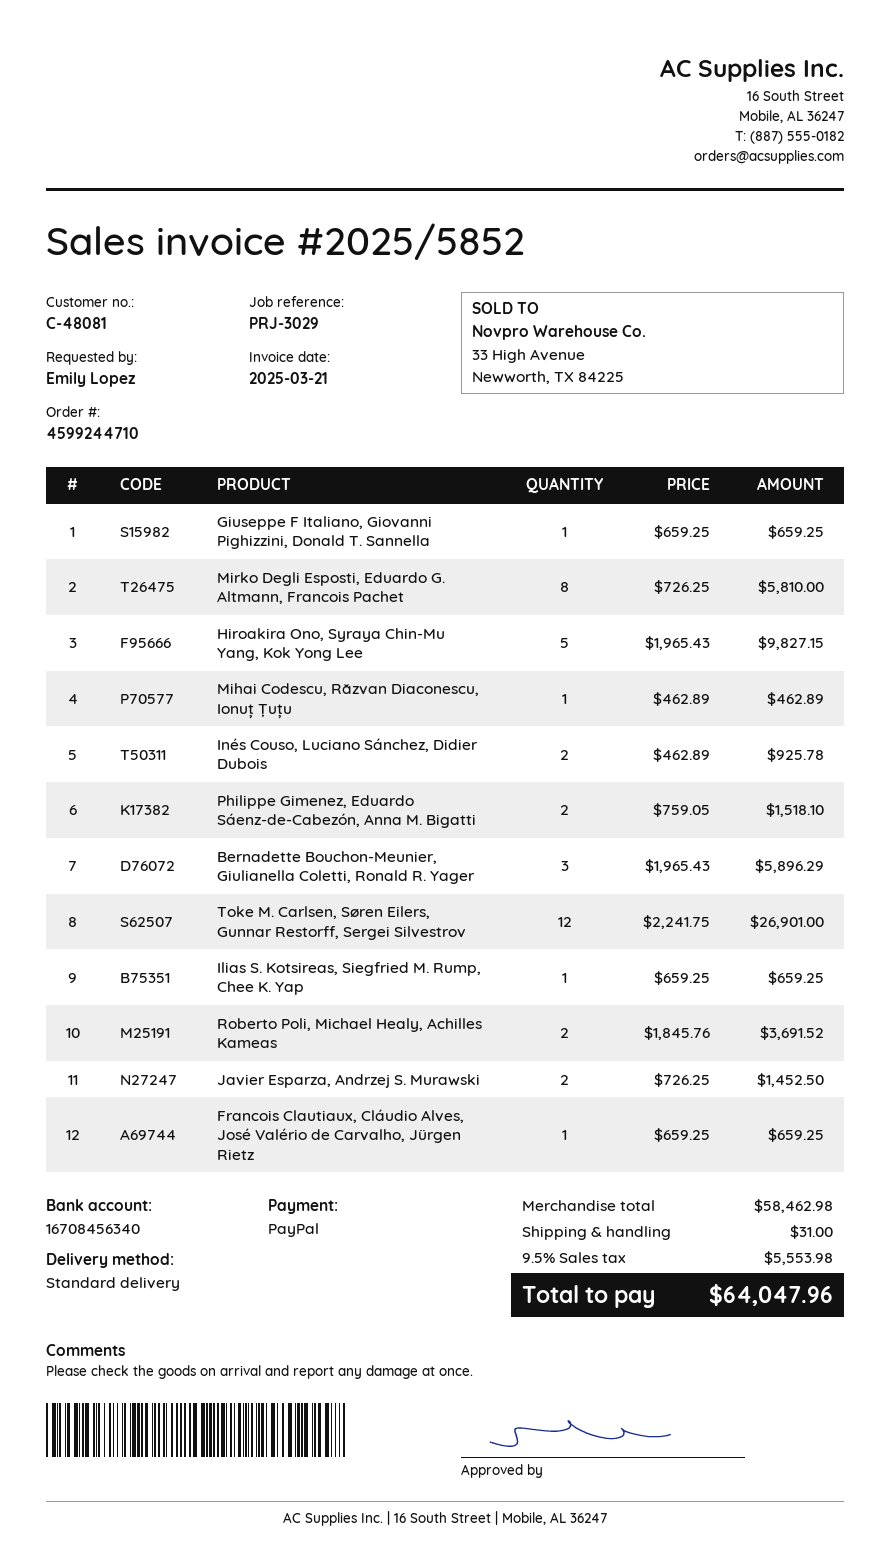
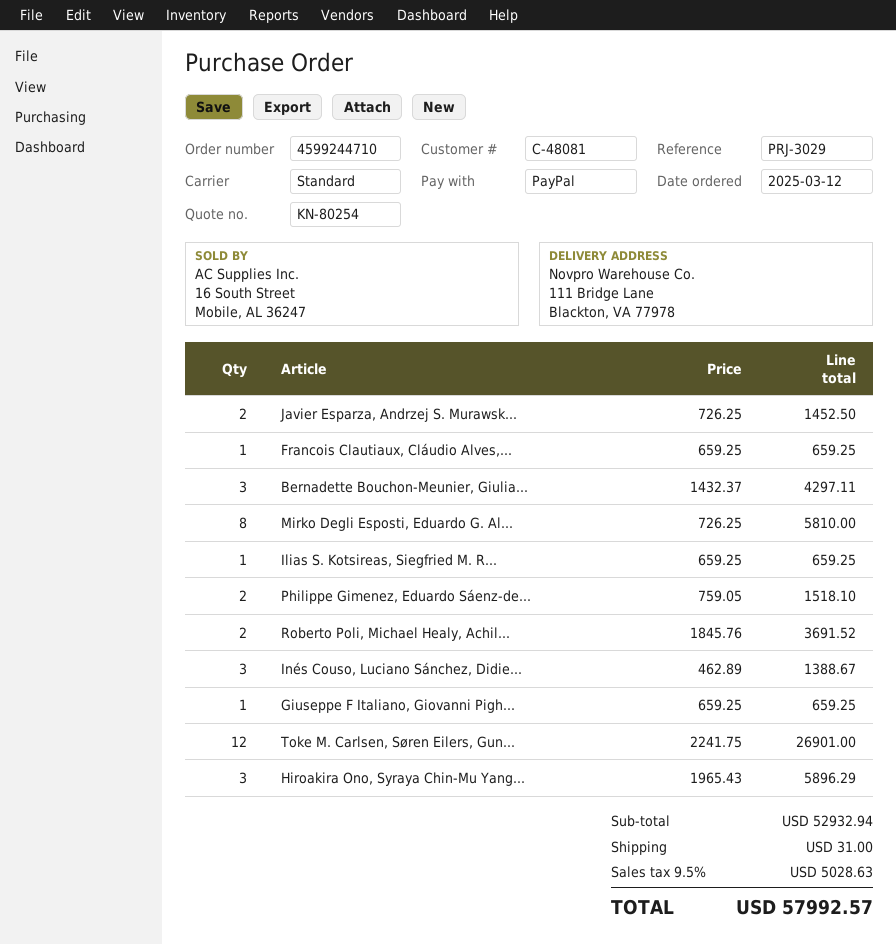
Hiroakira Ono, Syraya Chin-Mu Yang, Kok Yong Lee: 5 x 1965.43 = 9827.15 -> 3 x 1965.43 = 5896.29
Mihai Codescu, Răzvan Diaconescu, Ionuț Țuțu: 1 x 462.89 = 462.89 -> none
Inés Couso, Luciano Sánchez, Didier Dubois: 2 x 462.89 = 925.78 -> 3 x 462.89 = 1388.67
Bernadette Bouchon-Meunier, Giulianella Coletti, Ronald R. Yager: 3 x 1965.43 = 5896.29 -> 3 x 1432.37 = 4297.11
subtotal: 58462.98 -> 52932.94
tax: 9.5% = 5553.98 -> 9.5% = 5028.63
total: 64047.96 -> 57992.57

